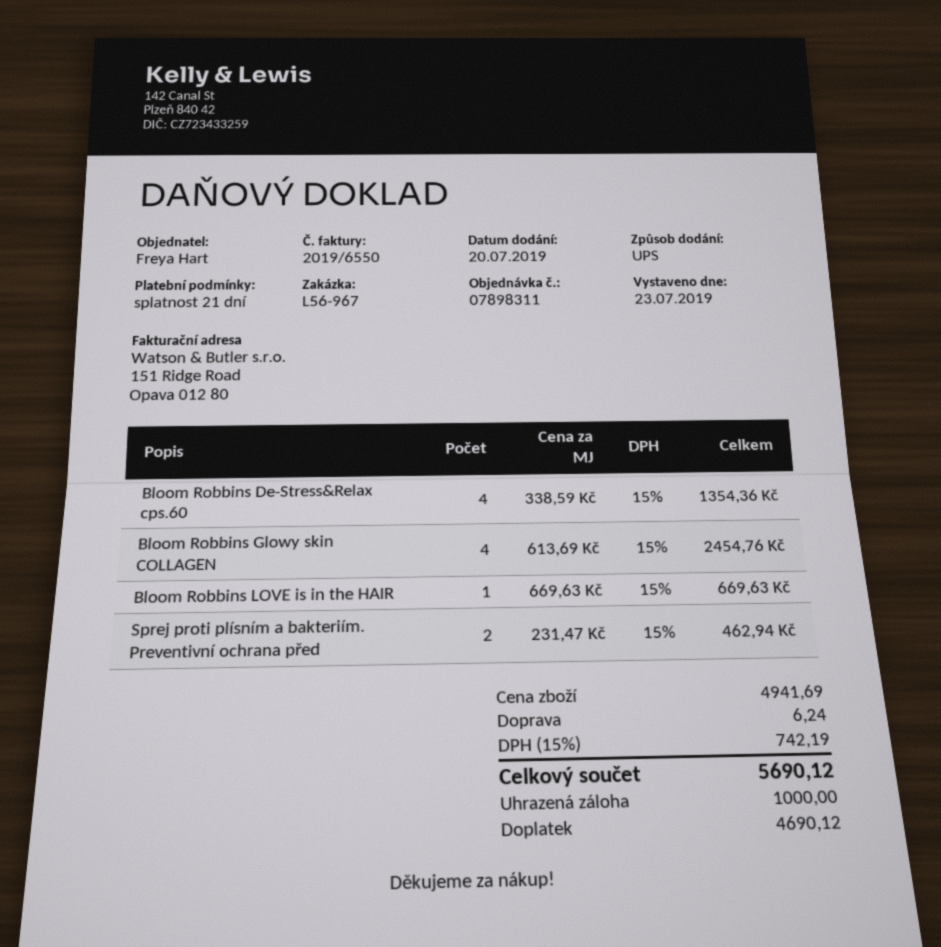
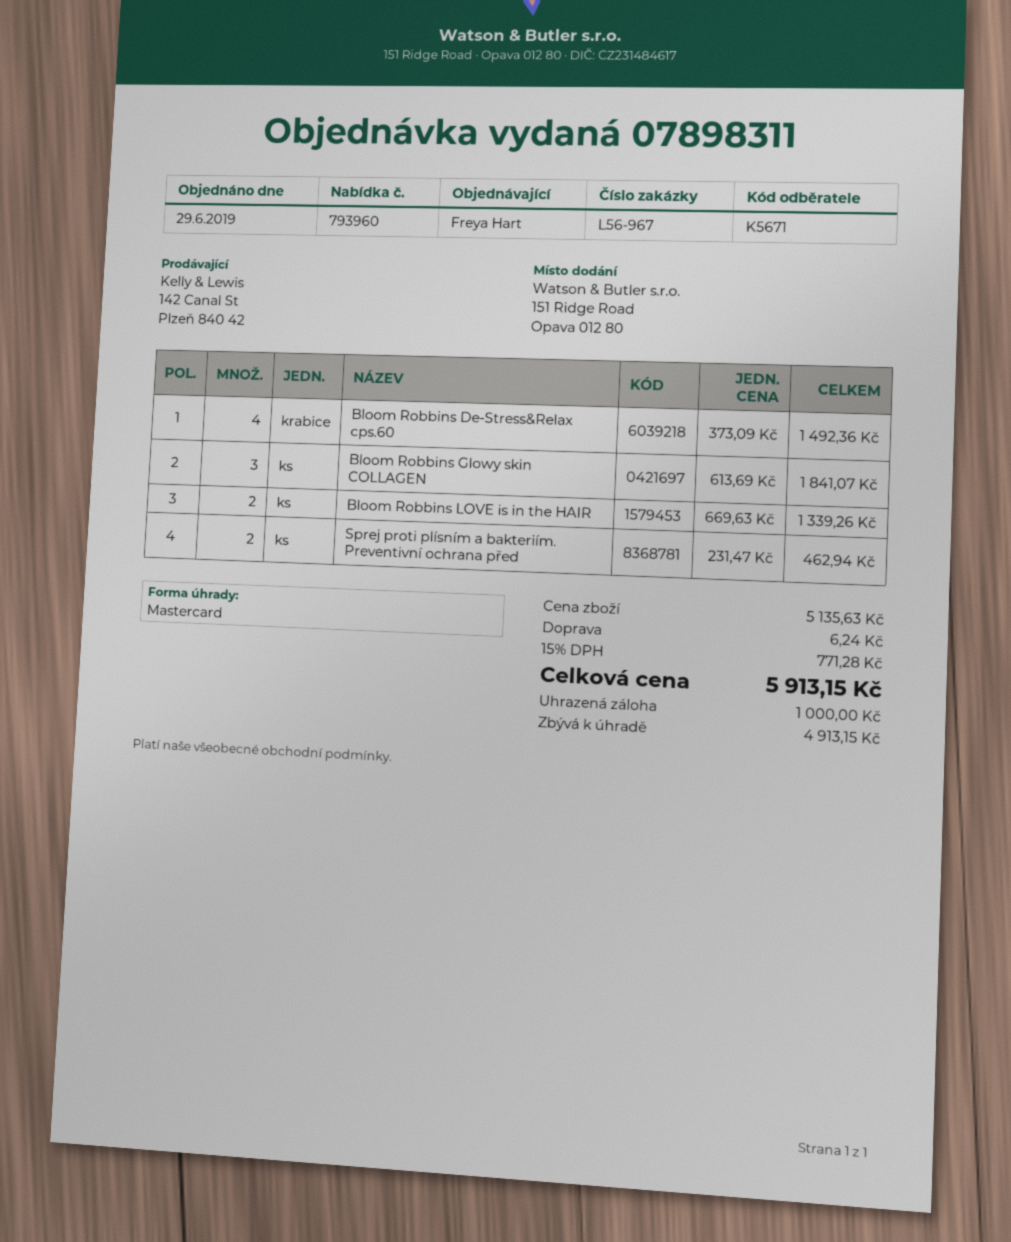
Bloom Robbins De-Stress&Relax cps.60: 4 x 338.59 = 1354.36 -> 4 x 373.09 = 1492.36
Bloom Robbins Glowy skin COLLAGEN: 4 x 613.69 = 2454.76 -> 3 x 613.69 = 1841.07
Bloom Robbins LOVE is in the HAIR: 1 x 669.63 = 669.63 -> 2 x 669.63 = 1339.26
subtotal: 4941.69 -> 5135.63
tax: 15% = 742.19 -> 15% = 771.28
total: 5690.12 -> 5913.15
balance: 4690.12 -> 4913.15

